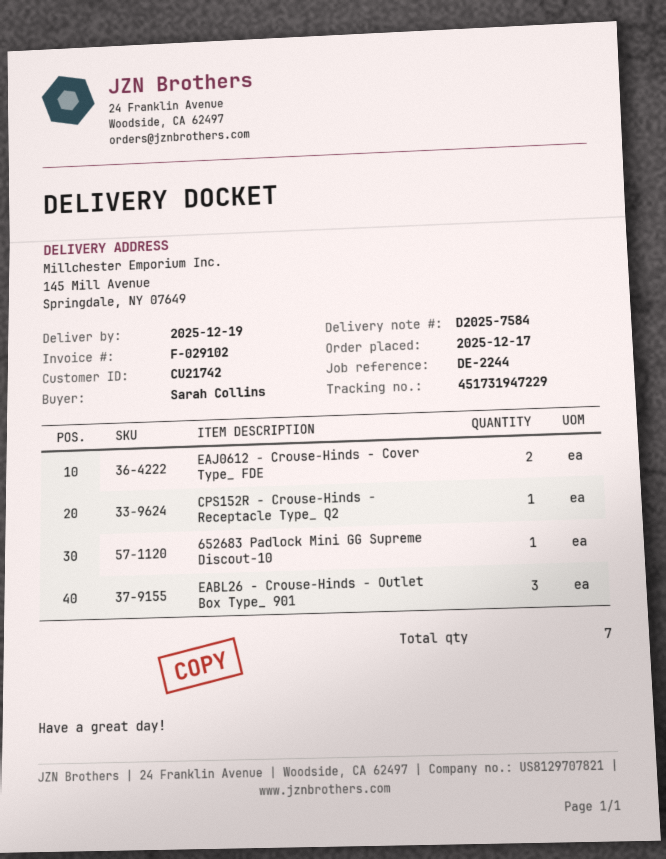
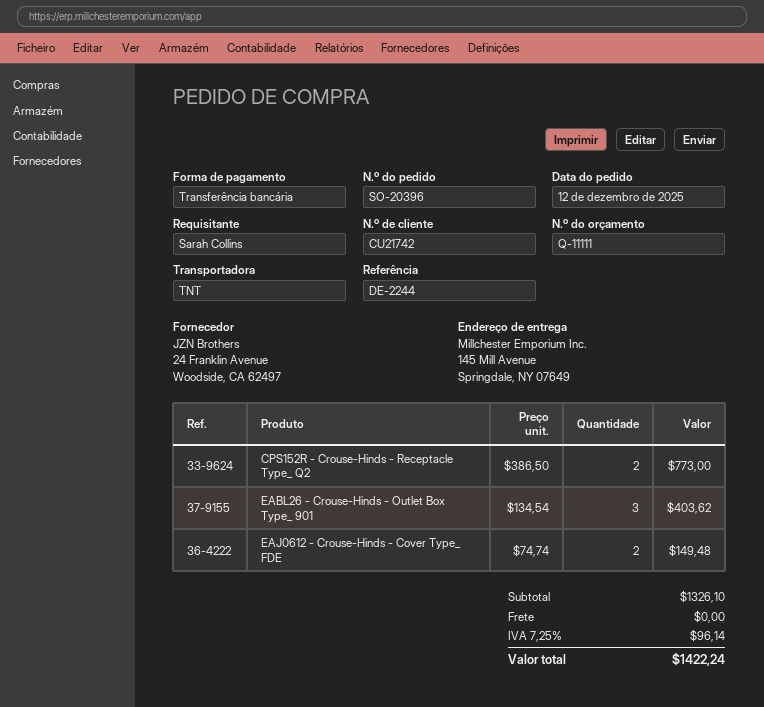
order date: 2025-12-17 -> 2025-12-12
CPS152R - Crouse-Hinds - Receptacle Type_ Q2: 1 -> 2
652683 Padlock Mini GG Supreme Discout-10: 1 -> none

